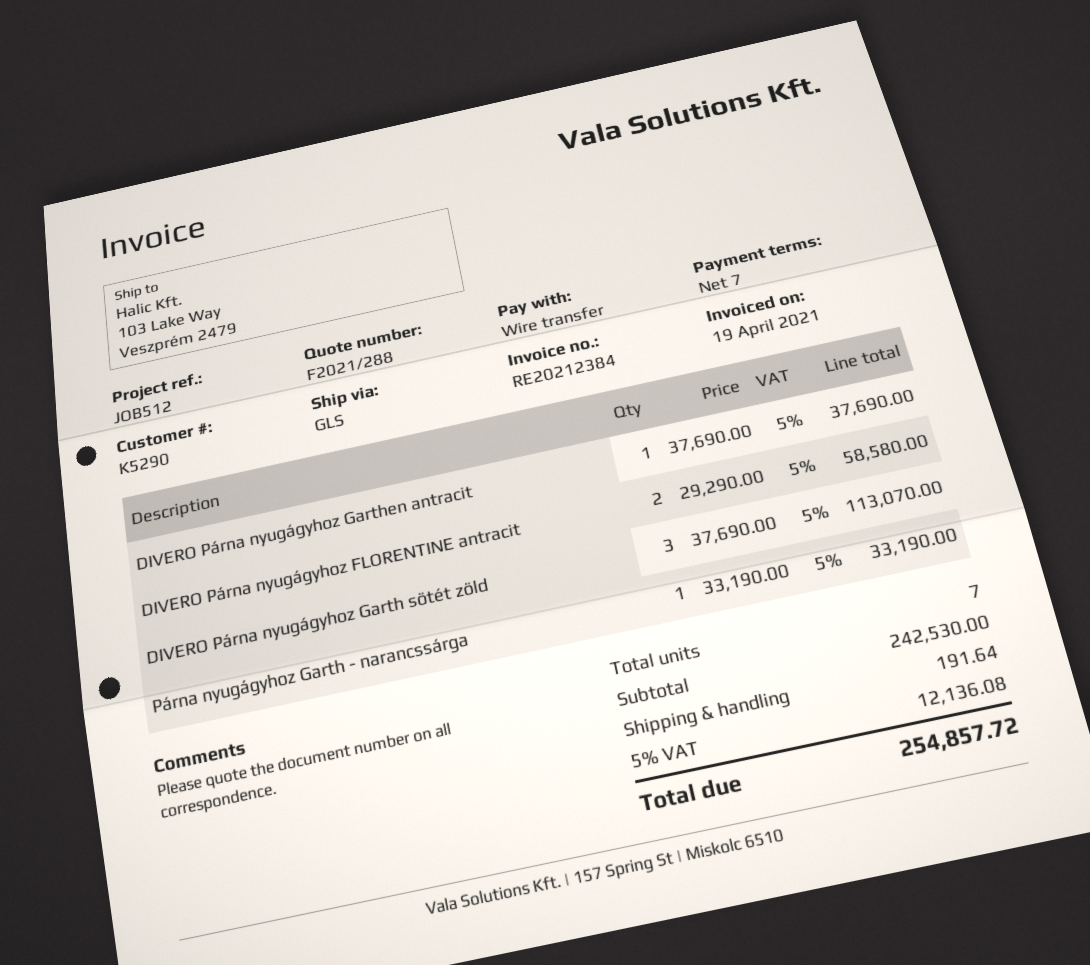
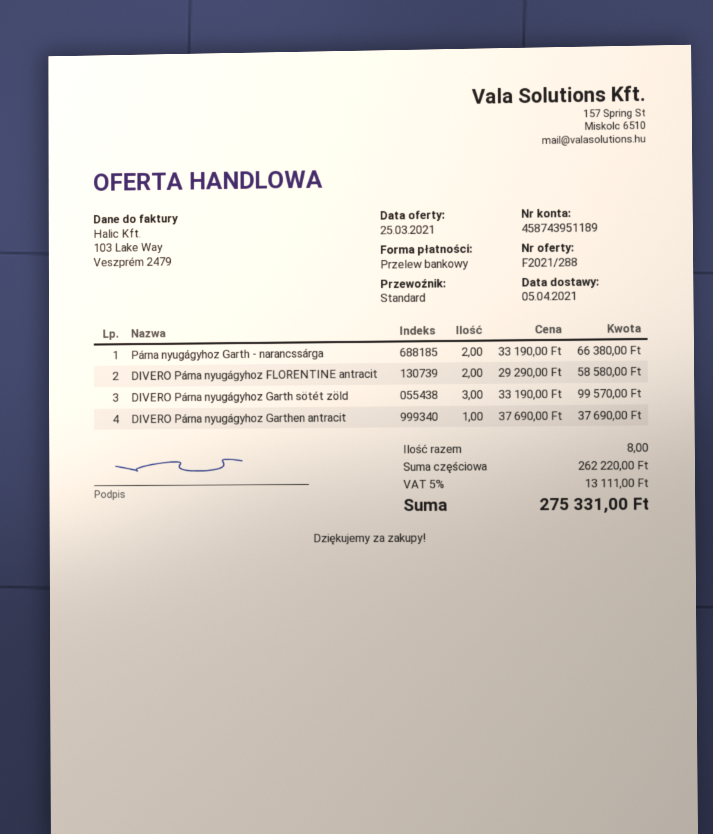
shipping method: GLS -> standard
DIVERO Párna nyugágyhoz Garth sötét zöld: 3 x 37690.00 = 113070.00 -> 3 x 33190.00 = 99570.00
Párna nyugágyhoz Garth - narancssárga: 1 x 33190.00 = 33190.00 -> 2 x 33190.00 = 66380.00
total quantity: 7 -> 8
subtotal: 242530.00 -> 262220.00
shipping: 191.64 -> none
tax: 5% = 12136.08 -> 5% = 13111.00
total: 254857.72 -> 275331.00

